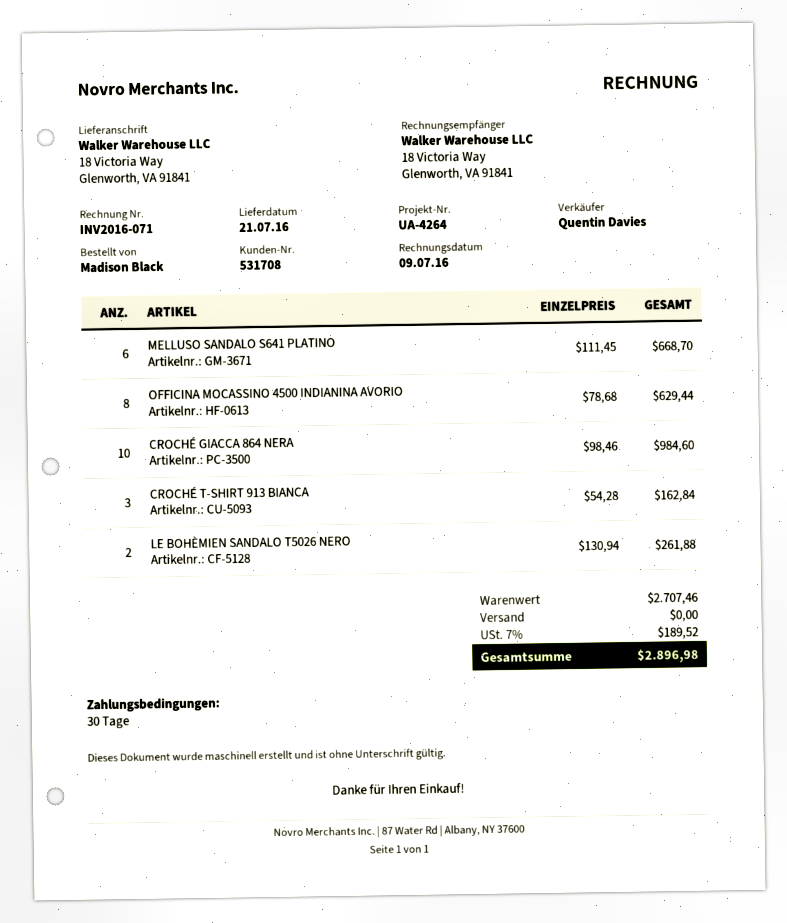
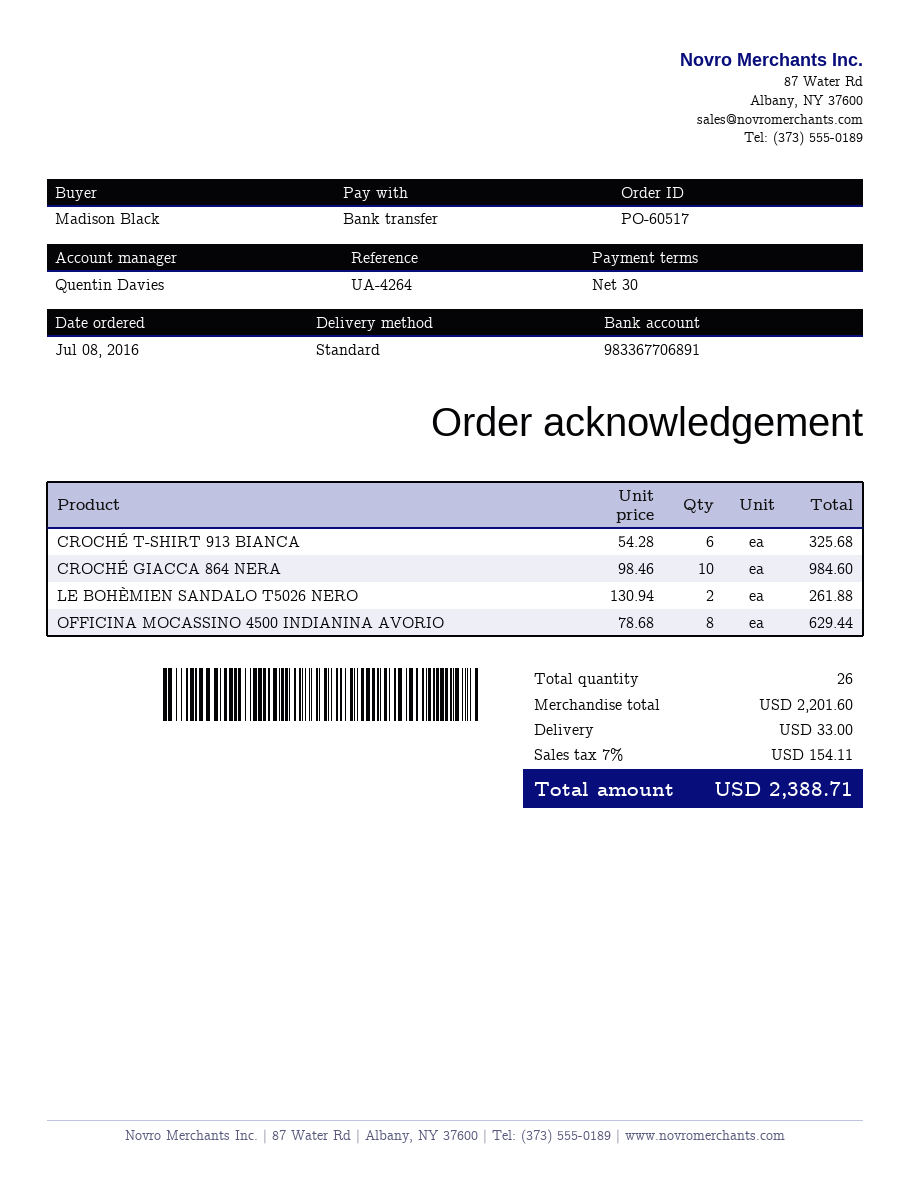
MELLUSO SANDALO S641 PLATINO: 6 x 111.45 = 668.70 -> none
CROCHÉ T-SHIRT 913 BIANCA: 3 x 54.28 = 162.84 -> 6 x 54.28 = 325.68
subtotal: 2707.46 -> 2201.60
shipping: 0.00 -> 33.00
tax: 7% = 189.52 -> 7% = 154.11
total: 2896.98 -> 2388.71

